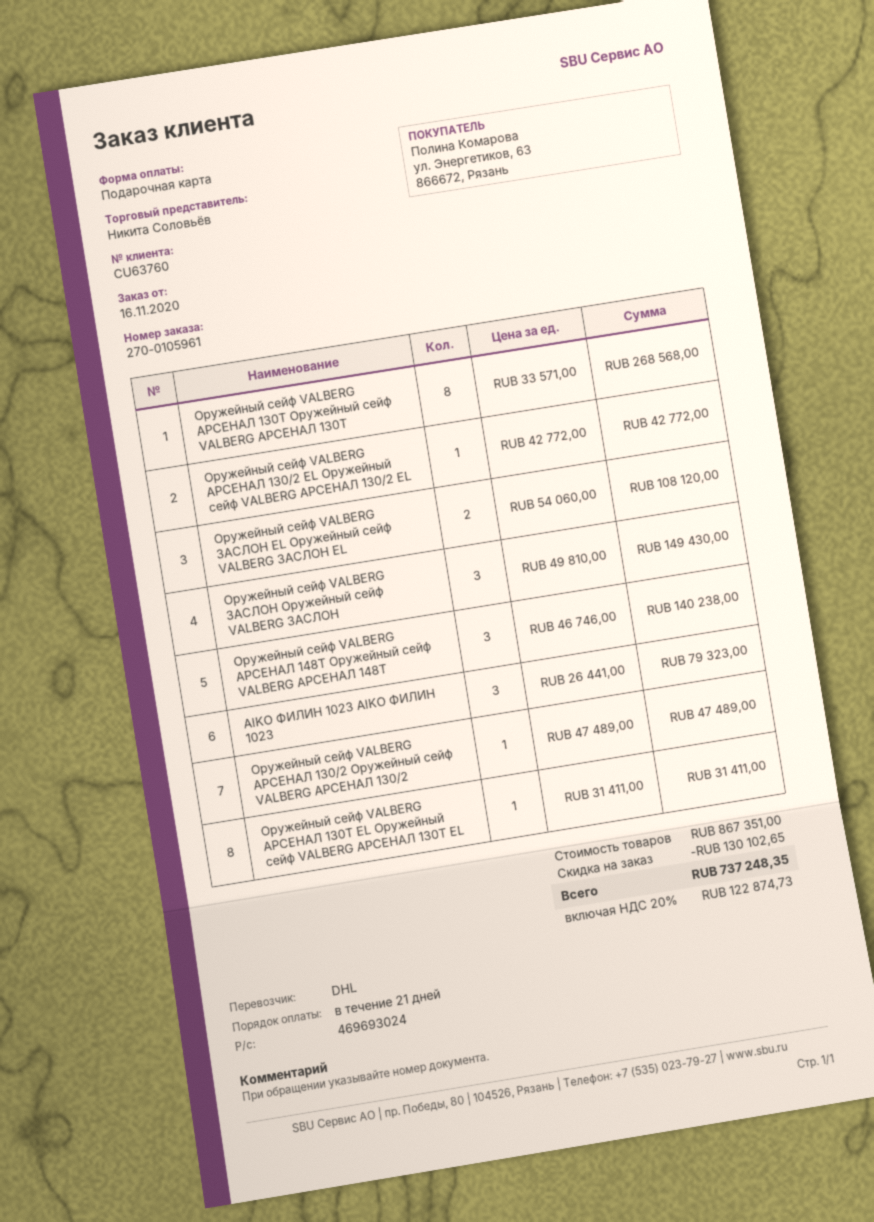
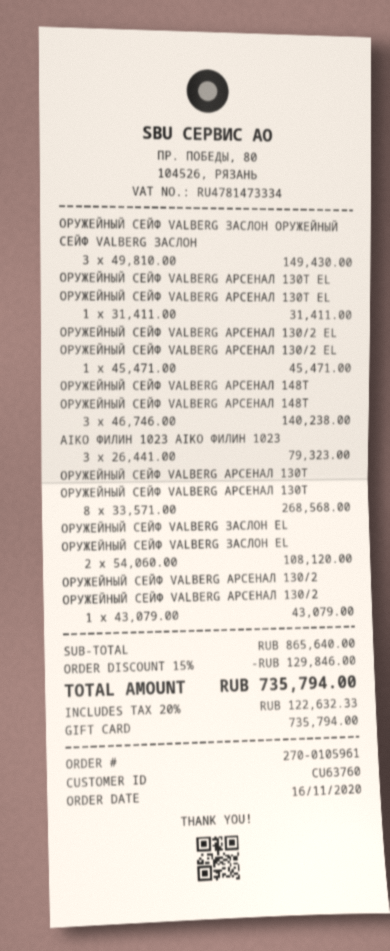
Оружейный сейф VALBERG АРСЕНАЛ 130/2 EL Оружейный сейф VALBERG АРСЕНАЛ 130/2 EL: 1 x 42772.00 = 42772.00 -> 1 x 45471.00 = 45471.00
Оружейный сейф VALBERG АРСЕНАЛ 130/2 Оружейный сейф VALBERG АРСЕНАЛ 130/2: 1 x 47489.00 = 47489.00 -> 1 x 43079.00 = 43079.00
subtotal: 867351.00 -> 865640.00
discount: 130102.65 -> 129846.00
tax: 20% = 122874.73 -> 20% = 122632.33
total: 737248.35 -> 735794.00

